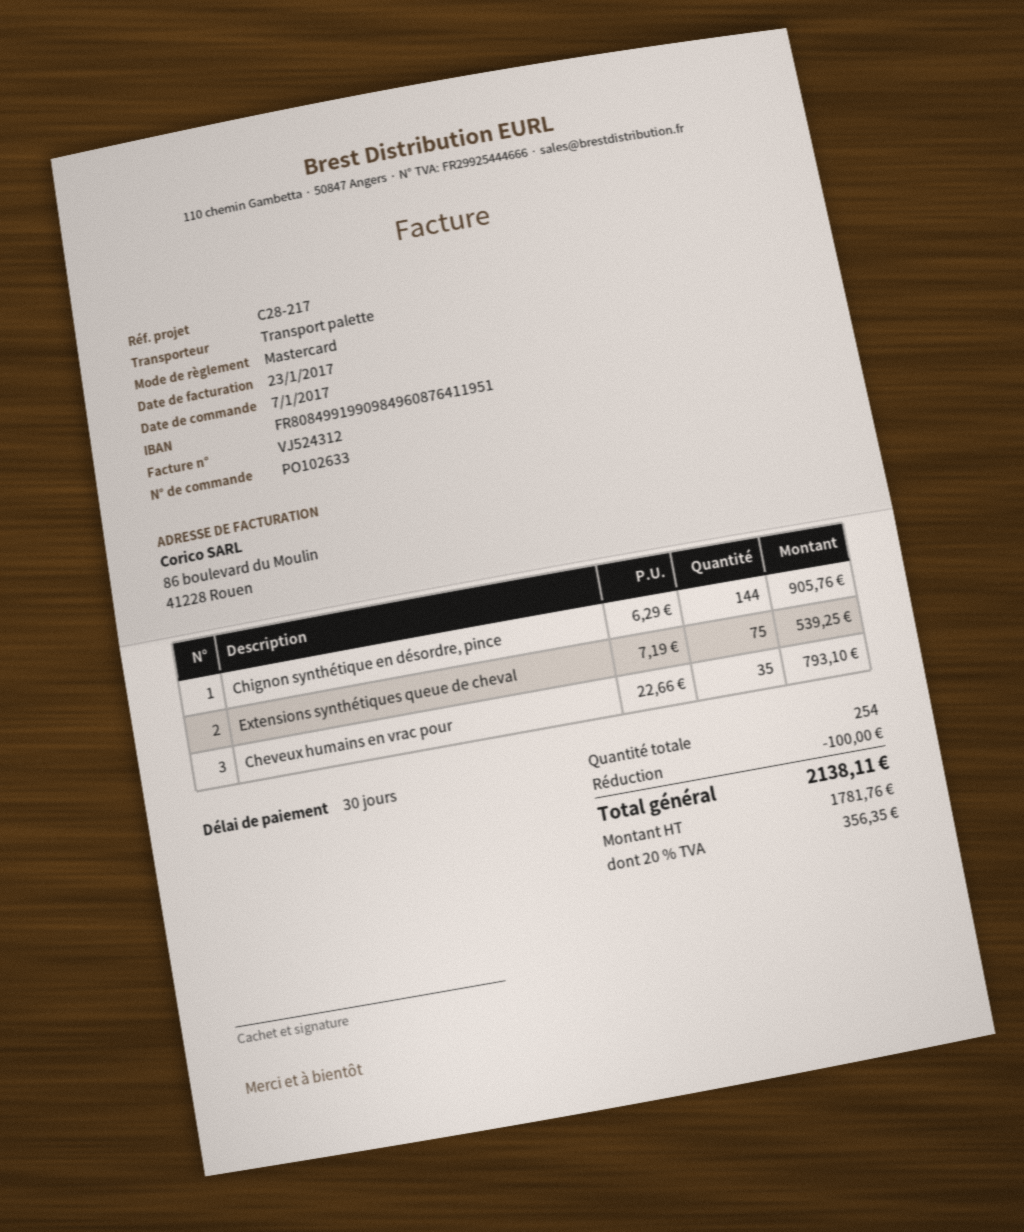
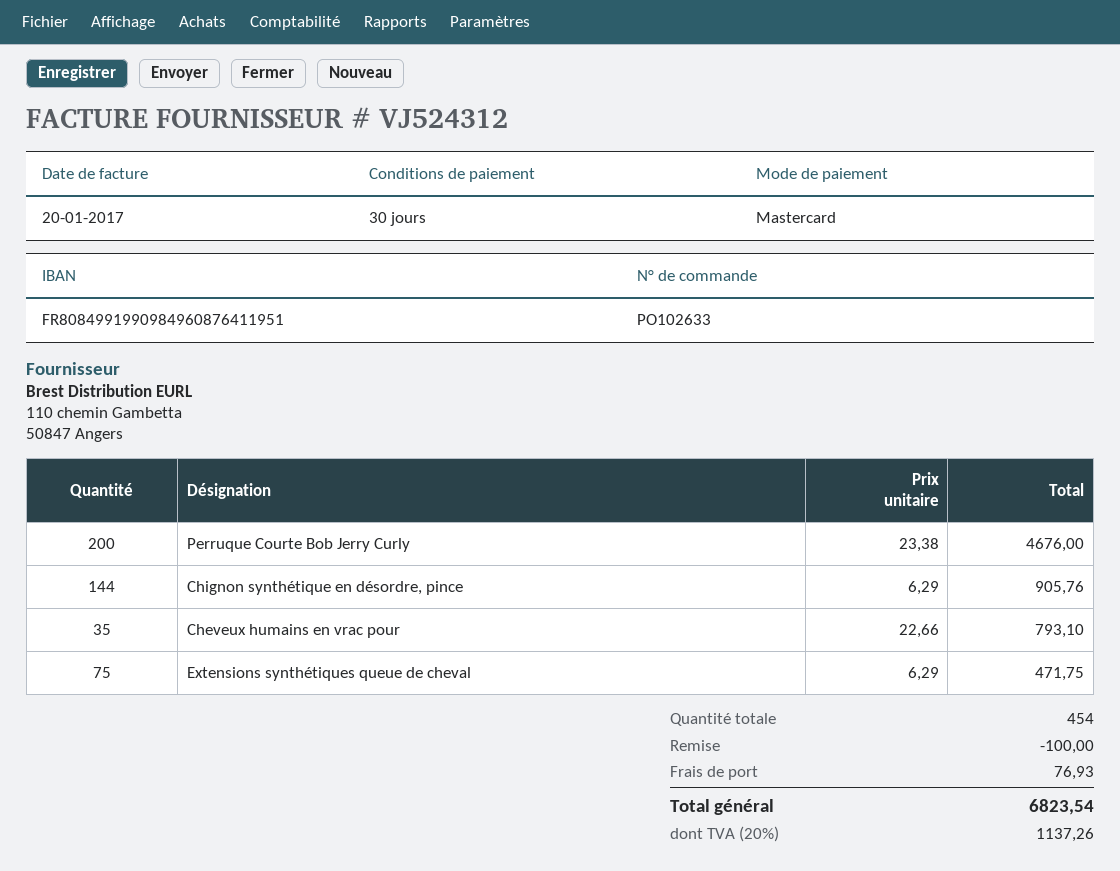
invoice date: 2017-01-23 -> 2017-01-20
Extensions synthétiques queue de cheval: 75 x 7.19 = 539.25 -> 75 x 6.29 = 471.75
Perruque Courte Bob Jerry Curly: none -> 200 x 23.38 = 4676.00
total quantity: 254 -> 454
shipping: none -> 76.93
tax: 20% = 356.35 -> 20% = 1137.26
total: 2138.11 -> 6823.54

